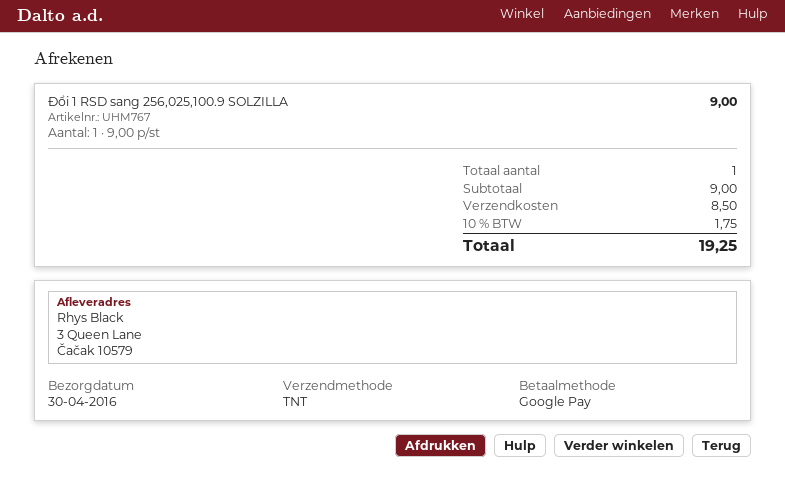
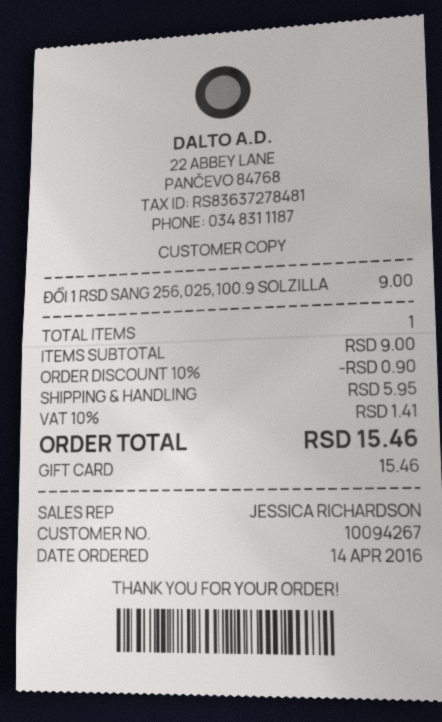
payment method: Google Pay -> gift card
discount: none -> 10% = 0.90
shipping: 8.50 -> 5.95
tax: 10% = 1.75 -> 10% = 1.41
total: 19.25 -> 15.46

